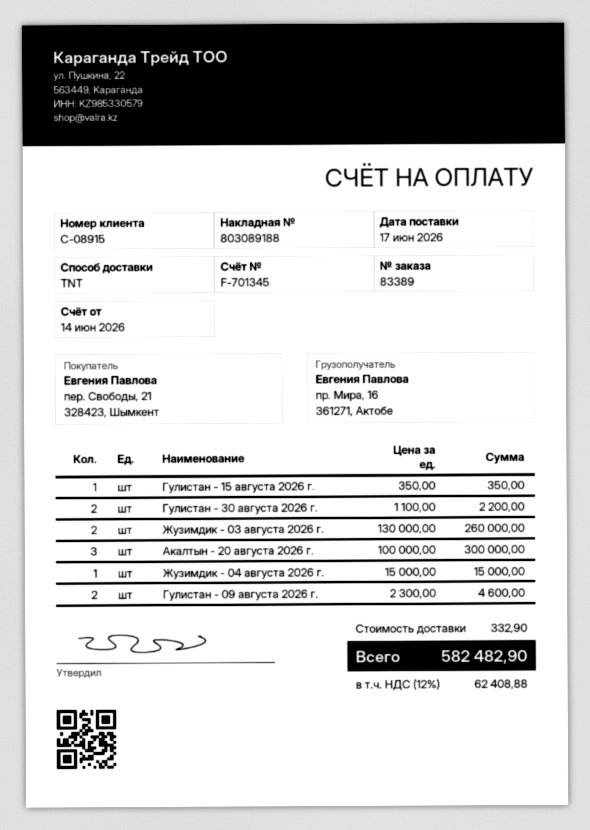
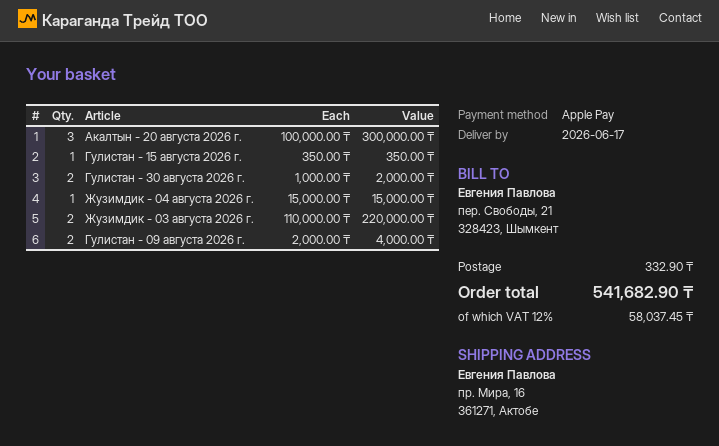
Гулистан - 30 августа 2026 г.: 2 x 1100.00 = 2200.00 -> 2 x 1000.00 = 2000.00
Жузимдик - 03 августа 2026 г.: 2 x 130000.00 = 260000.00 -> 2 x 110000.00 = 220000.00
Гулистан - 09 августа 2026 г.: 2 x 2300.00 = 4600.00 -> 2 x 2000.00 = 4000.00
tax: 12% = 62408.88 -> 12% = 58037.45
total: 582482.90 -> 541682.90

